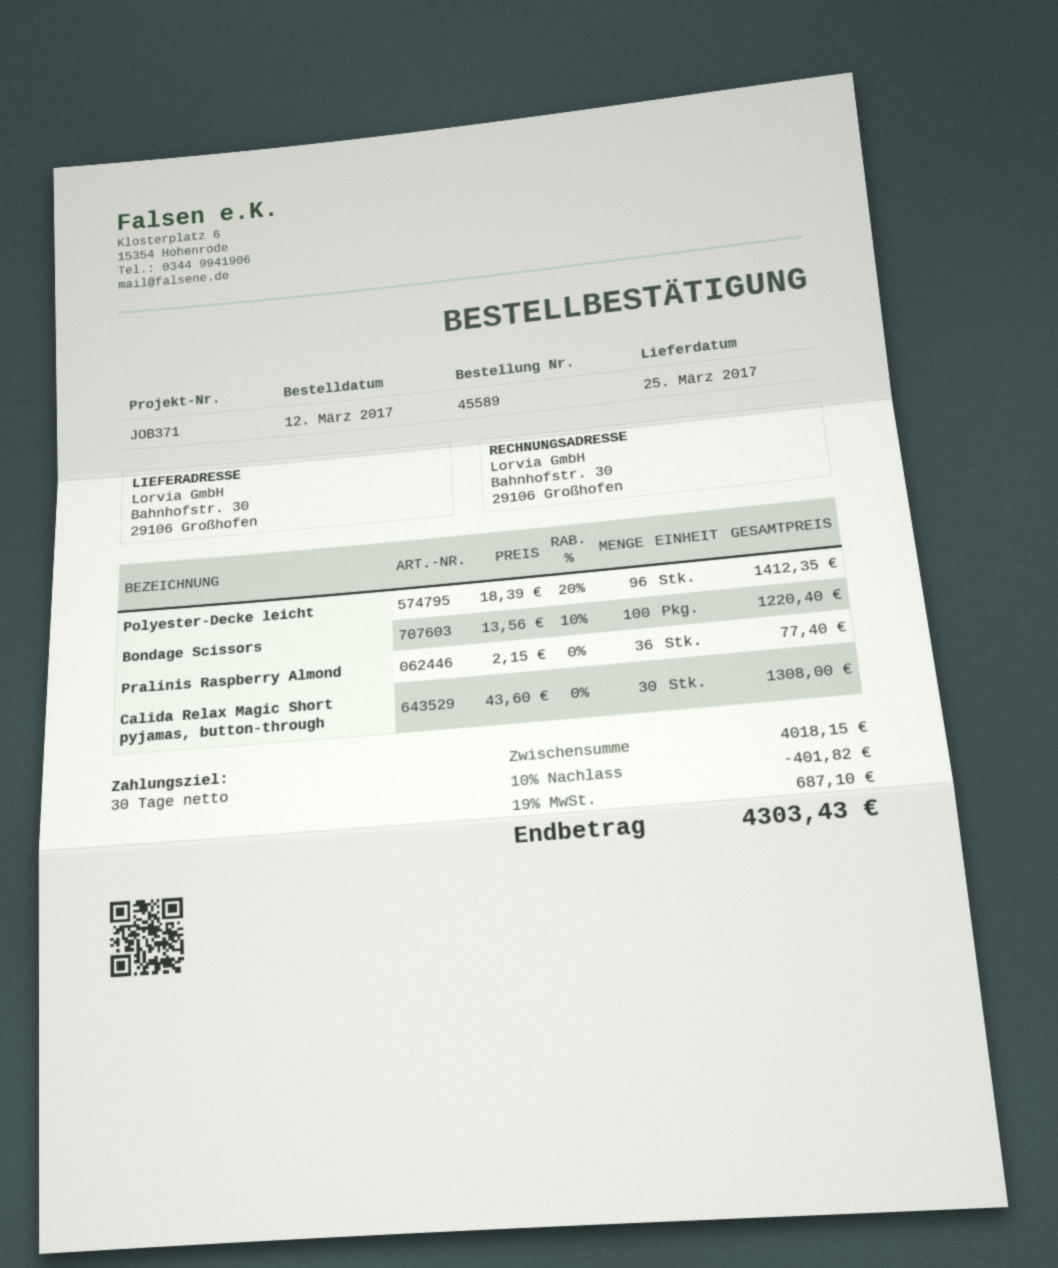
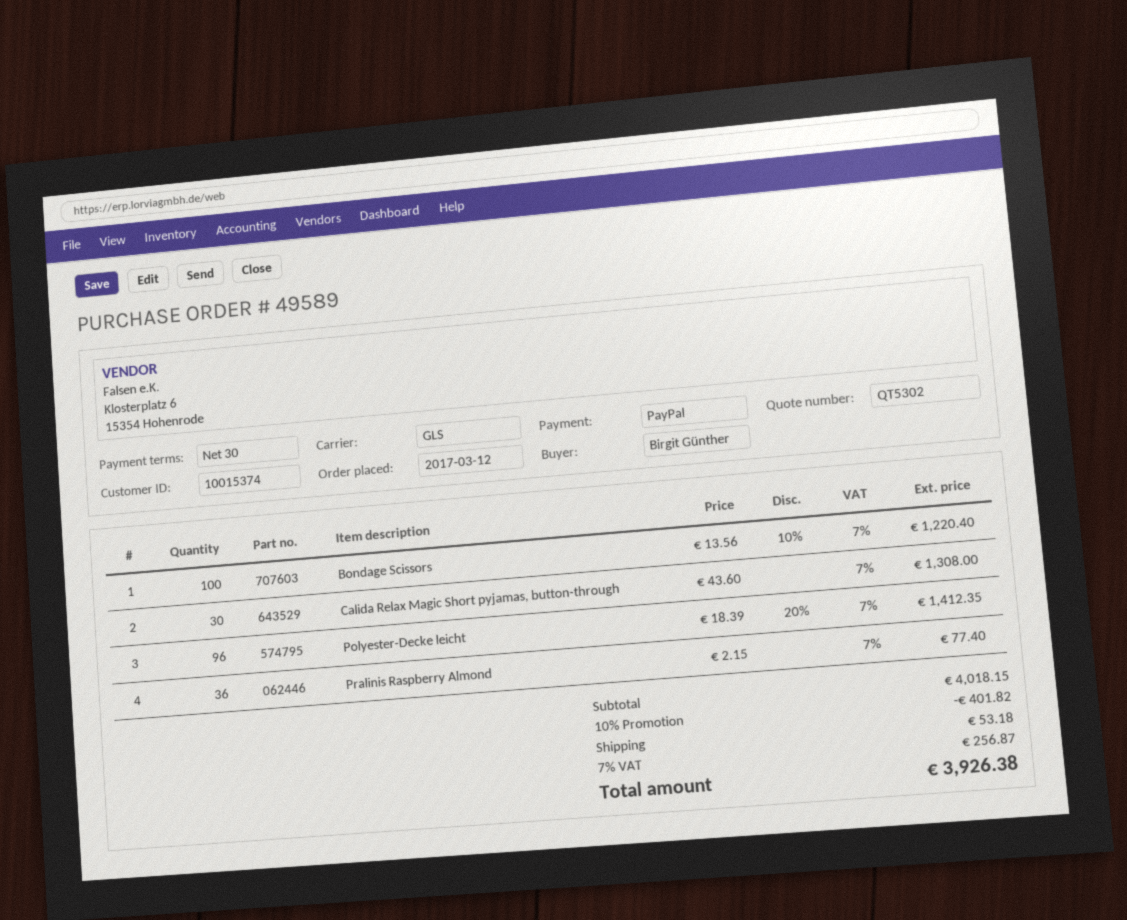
order number: 45589 -> 49589
shipping: none -> 53.18
tax: 19% = 687.10 -> 7% = 256.87
total: 4303.43 -> 3926.38

